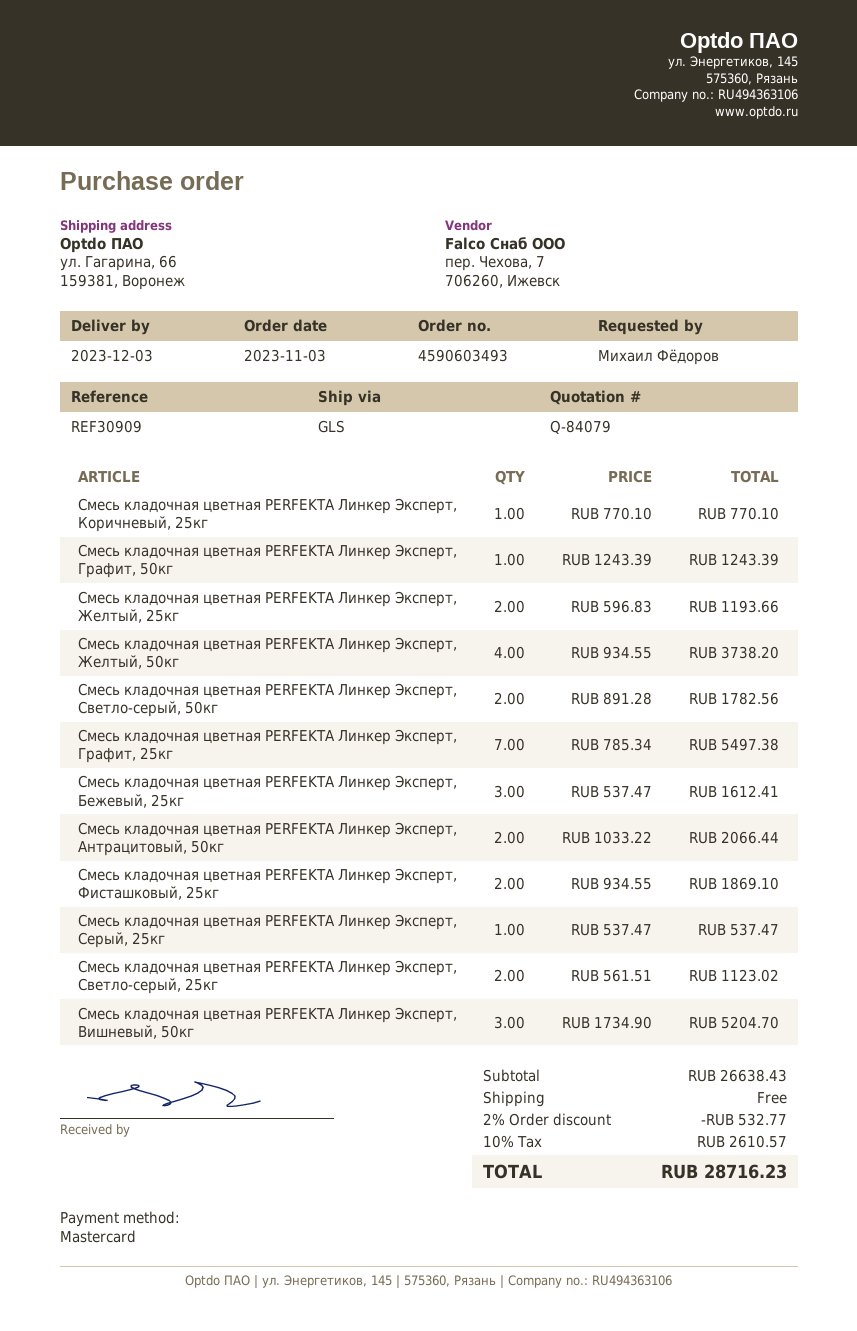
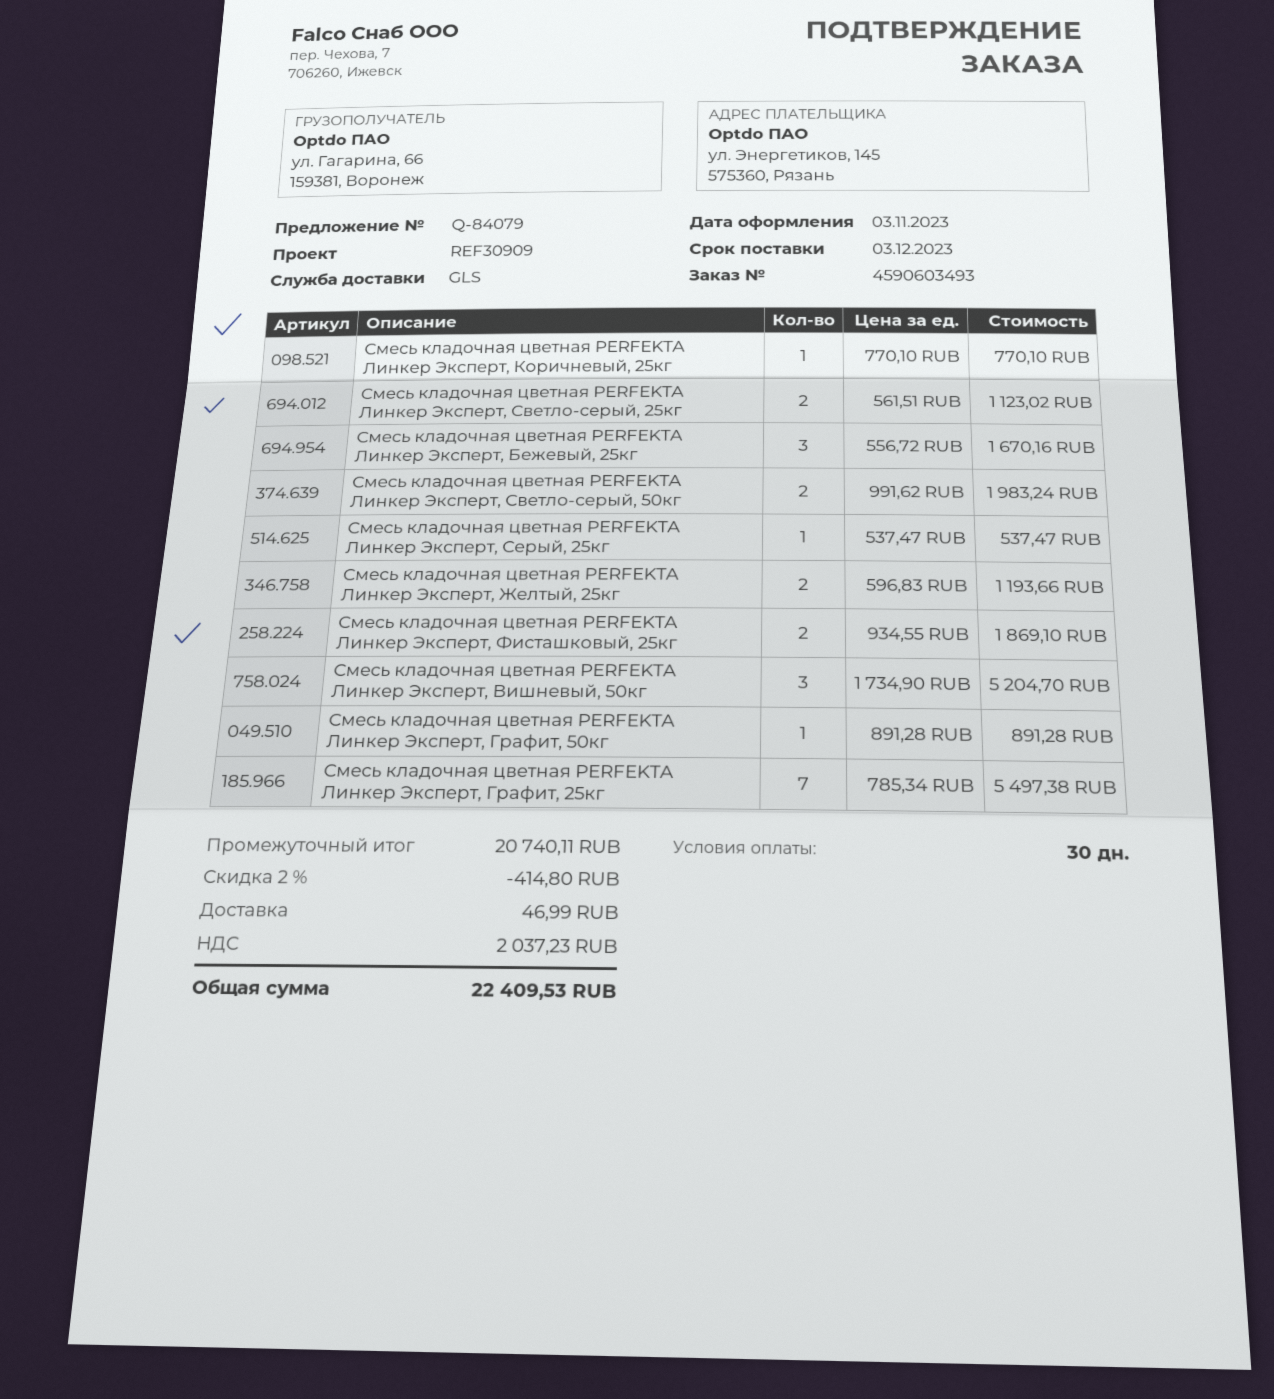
Смесь кладочная цветная PERFEKTA Линкер Эксперт, Графит, 50кг: 1 x 1243.39 = 1243.39 -> 1 x 891.28 = 891.28
Смесь кладочная цветная PERFEKTA Линкер Эксперт, Желтый, 50кг: 4 x 934.55 = 3738.20 -> none
Смесь кладочная цветная PERFEKTA Линкер Эксперт, Светло-серый, 50кг: 2 x 891.28 = 1782.56 -> 2 x 991.62 = 1983.24
Смесь кладочная цветная PERFEKTA Линкер Эксперт, Бежевый, 25кг: 3 x 537.47 = 1612.41 -> 3 x 556.72 = 1670.16
Смесь кладочная цветная PERFEKTA Линкер Эксперт, Антрацитовый, 50кг: 2 x 1033.22 = 2066.44 -> none
subtotal: 26638.43 -> 20740.11
discount: 2% = 532.77 -> 2% = 414.80
shipping: 0.00 -> 46.99
tax: 2610.57 -> 2037.23
total: 28716.23 -> 22409.53

